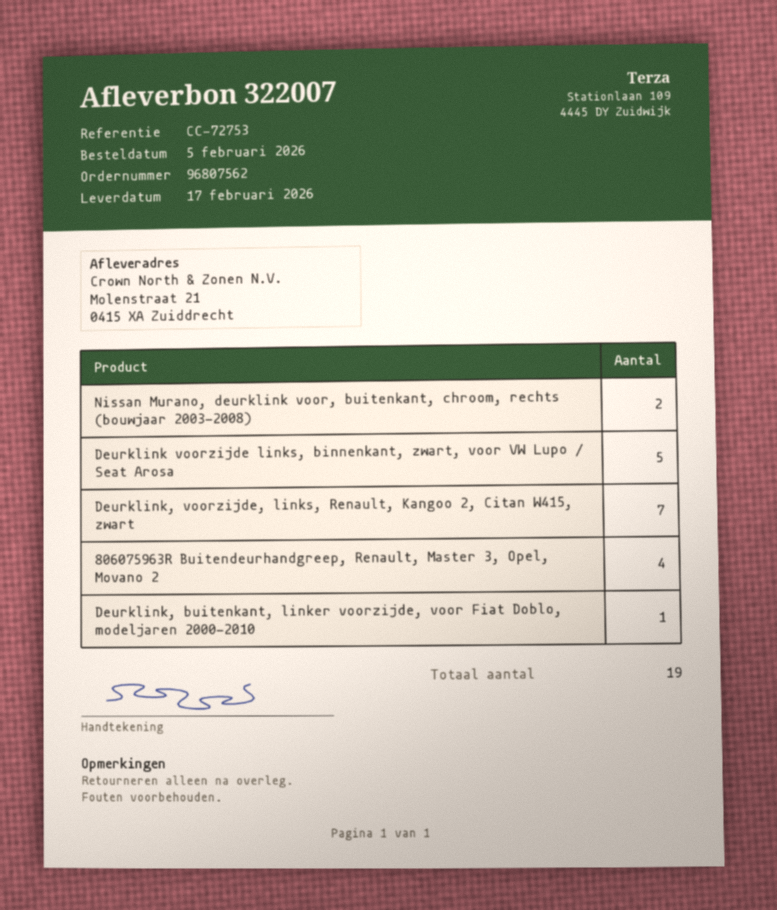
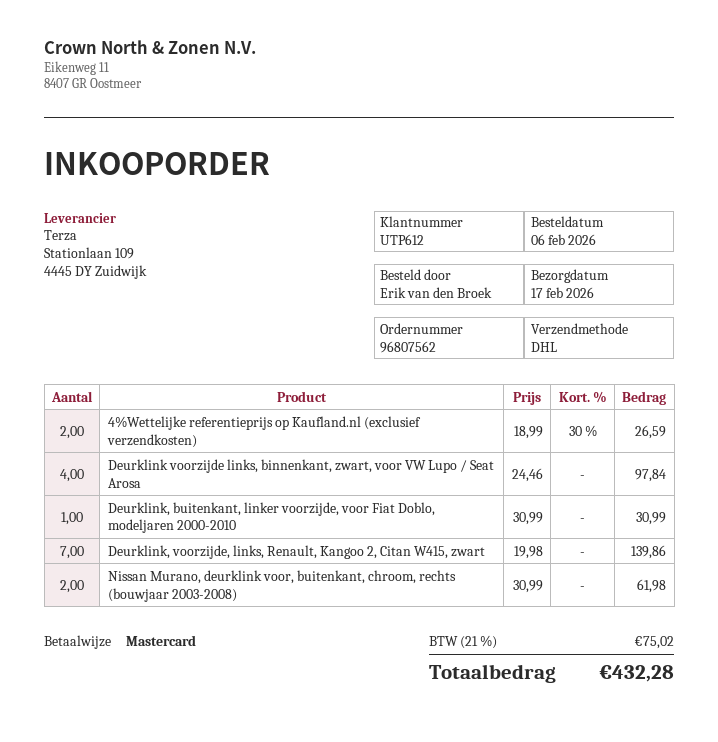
order date: 2026-02-05 -> 2026-02-06
Deurklink voorzijde links, binnenkant, zwart, voor VW Lupo / Seat Arosa: 5 -> 4
806075963R Buitendeurhandgreep, Renault, Master 3, Opel, Movano 2: 4 -> none
4%Wettelijke referentieprijs op Kaufland.nl (exclusief verzendkosten): none -> 2

